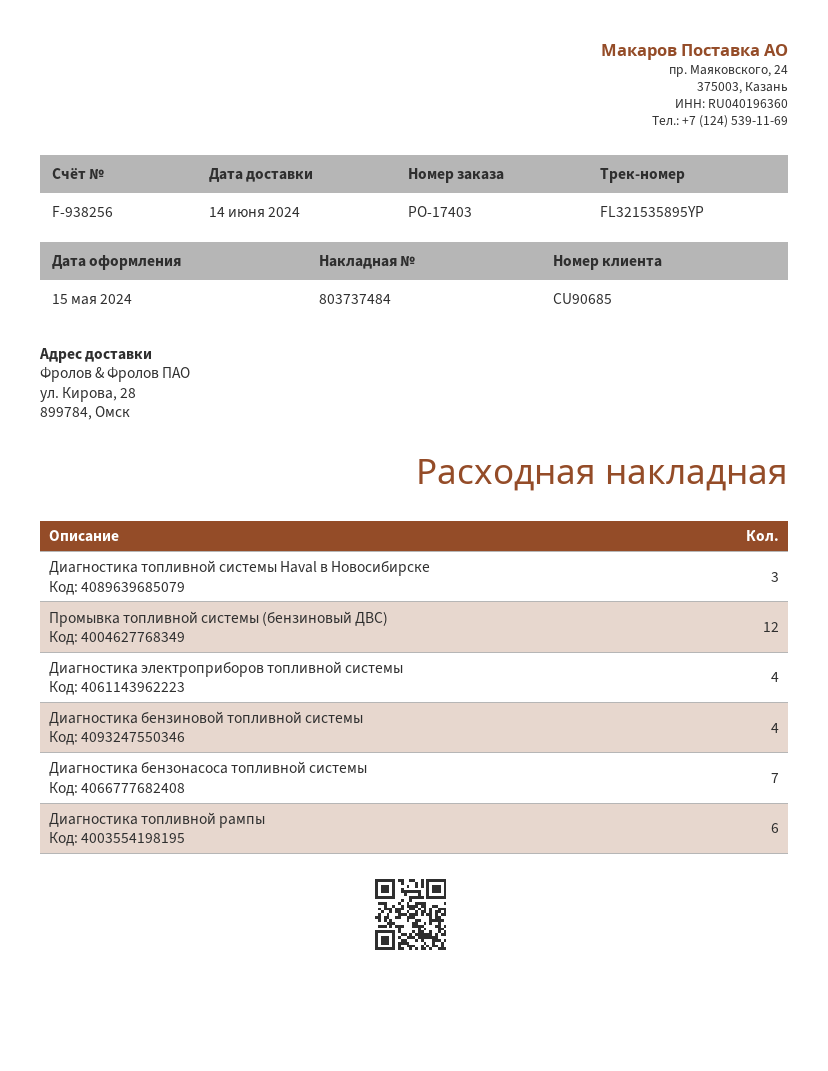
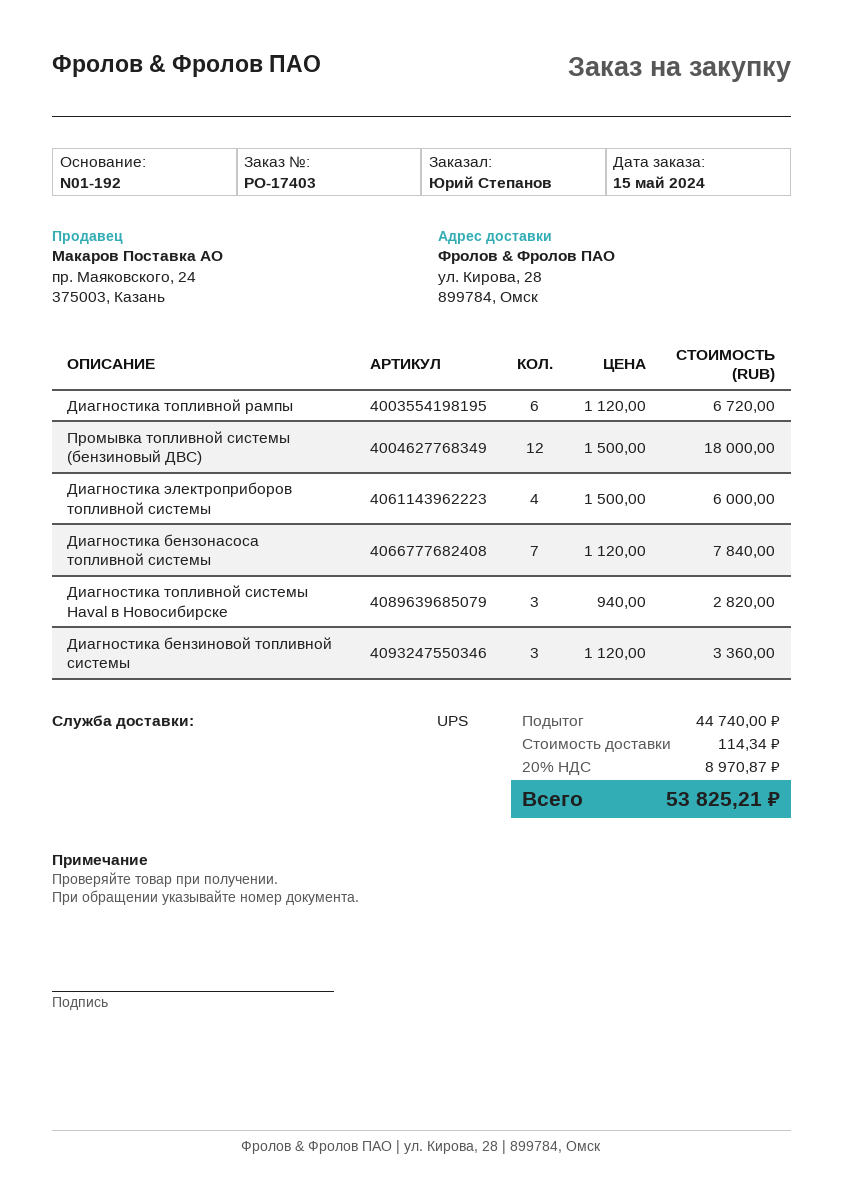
Диагностика бензиновой топливной системы: 4 -> 3

